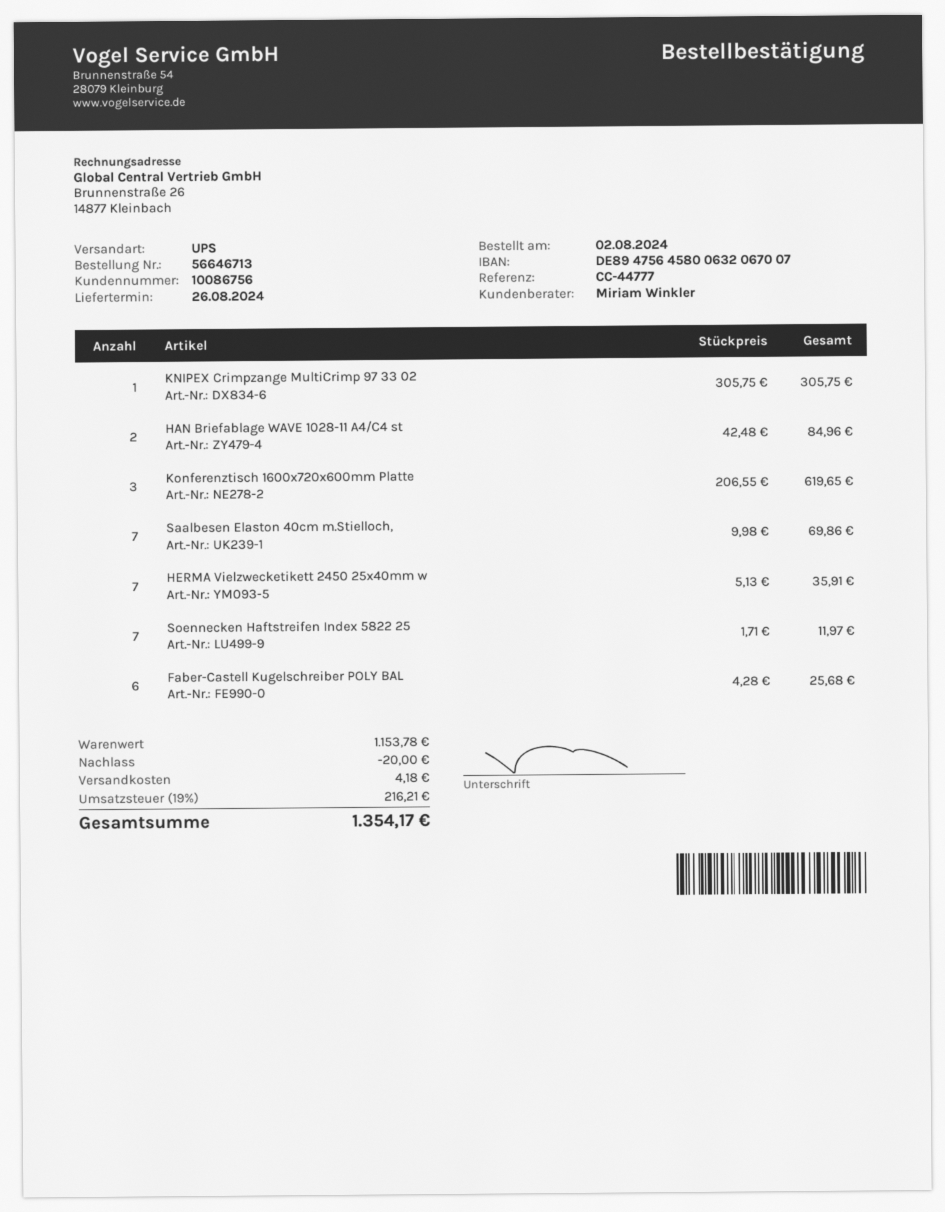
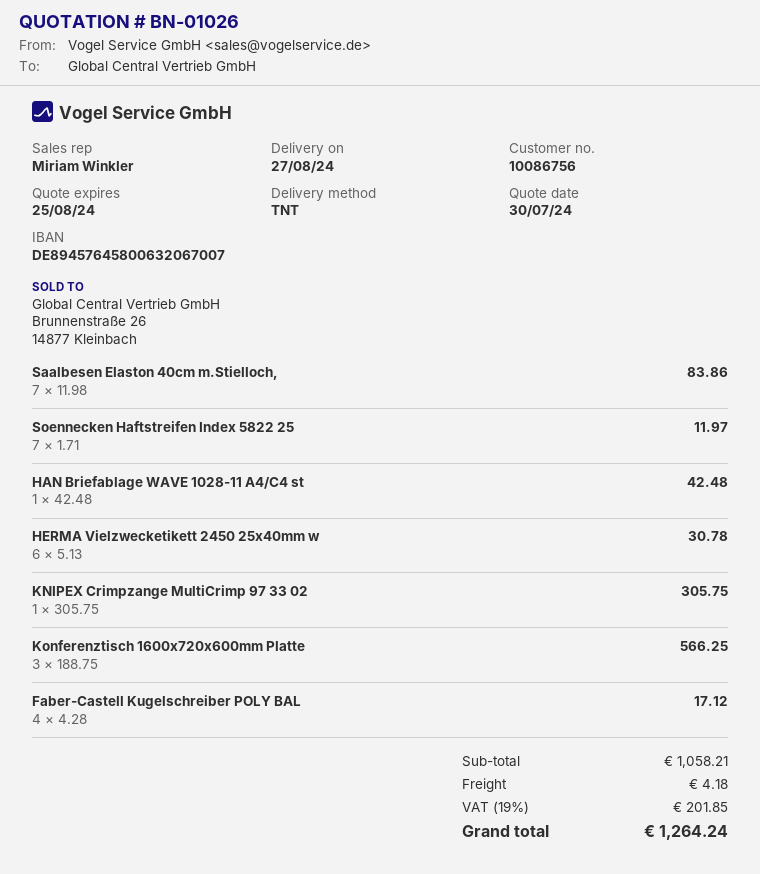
delivery date: 2024-08-26 -> 2024-08-27
bank account: DE89475645800632067007 -> DE89457645800632067007
shipping method: UPS -> TNT
HAN Briefablage WAVE 1028-11 A4/C4 st: 2 x 42.48 = 84.96 -> 1 x 42.48 = 42.48
Konferenztisch 1600x720x600mm Platte: 3 x 206.55 = 619.65 -> 3 x 188.75 = 566.25
Saalbesen Elaston 40cm m.Stielloch,: 7 x 9.98 = 69.86 -> 7 x 11.98 = 83.86
HERMA Vielzwecketikett 2450 25x40mm w: 7 x 5.13 = 35.91 -> 6 x 5.13 = 30.78
Faber-Castell Kugelschreiber POLY BAL: 6 x 4.28 = 25.68 -> 4 x 4.28 = 17.12
subtotal: 1153.78 -> 1058.21
discount: 20.00 -> none
tax: 19% = 216.21 -> 19% = 201.85
total: 1354.17 -> 1264.24

